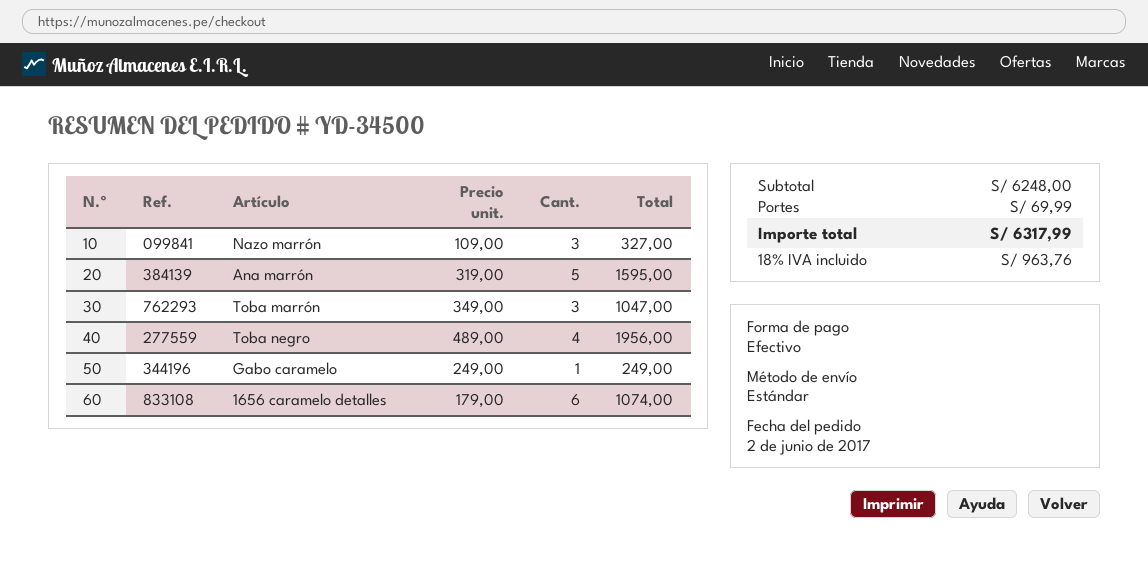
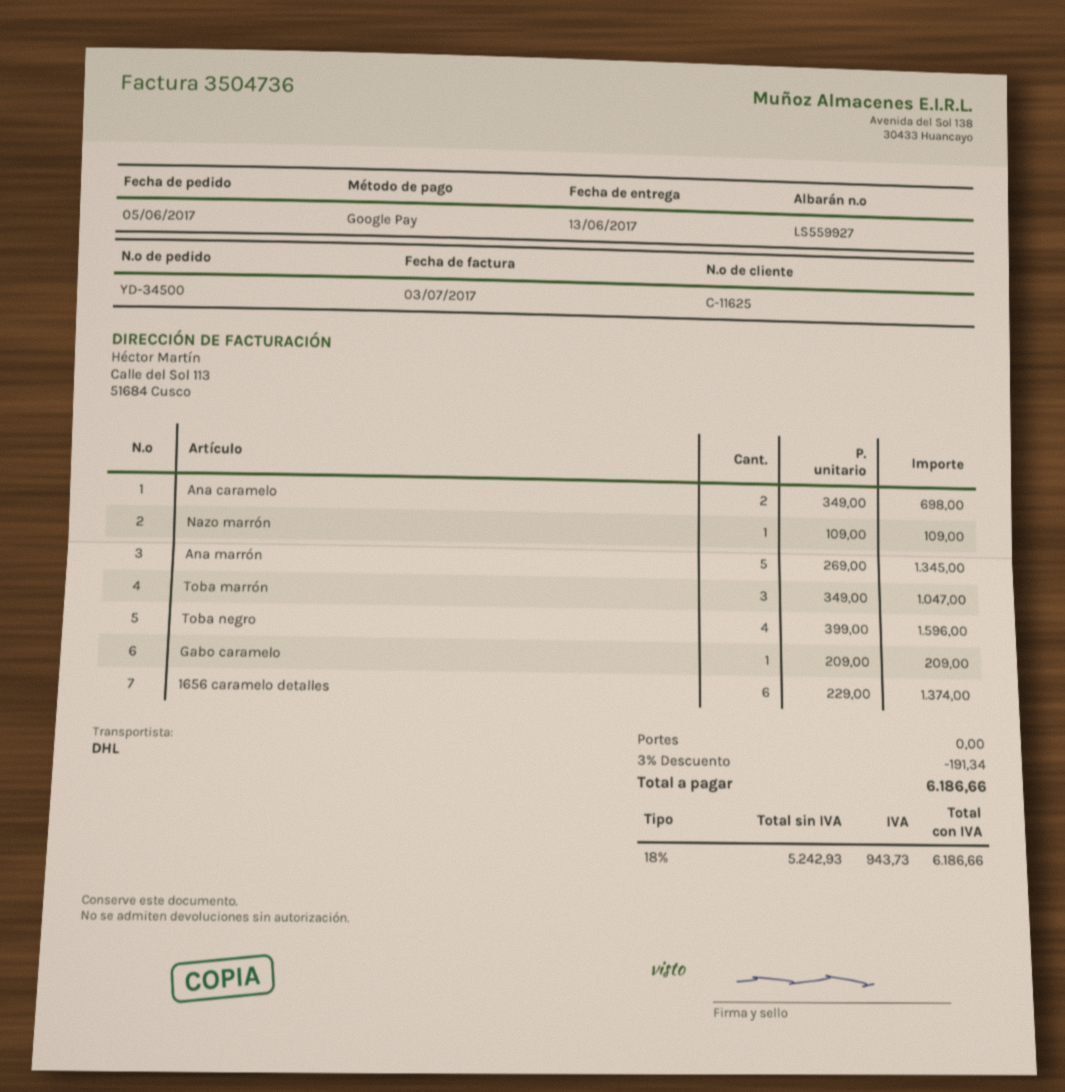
order date: 2017-06-02 -> 2017-06-05
payment method: cash -> Google Pay
shipping method: standard -> DHL
Nazo marrón: 3 x 109.00 = 327.00 -> 1 x 109.00 = 109.00
Ana marrón: 5 x 319.00 = 1595.00 -> 5 x 269.00 = 1345.00
Toba negro: 4 x 489.00 = 1956.00 -> 4 x 399.00 = 1596.00
Gabo caramelo: 1 x 249.00 = 249.00 -> 1 x 209.00 = 209.00
1656 caramelo detalles: 6 x 179.00 = 1074.00 -> 6 x 229.00 = 1374.00
Ana caramelo: none -> 2 x 349.00 = 698.00
discount: none -> 3% = 191.34
shipping: 69.99 -> 0.00
tax: 18% = 963.76 -> 18% = 943.73
total: 6317.99 -> 6186.66

